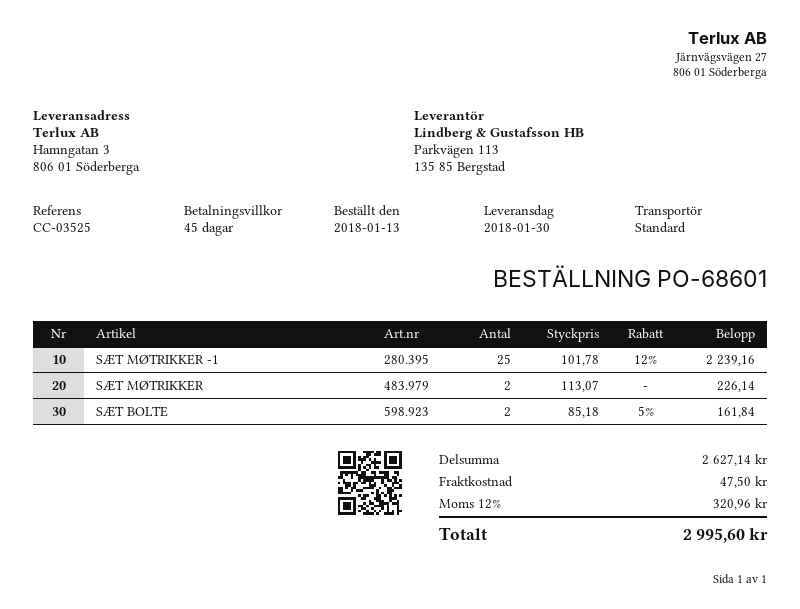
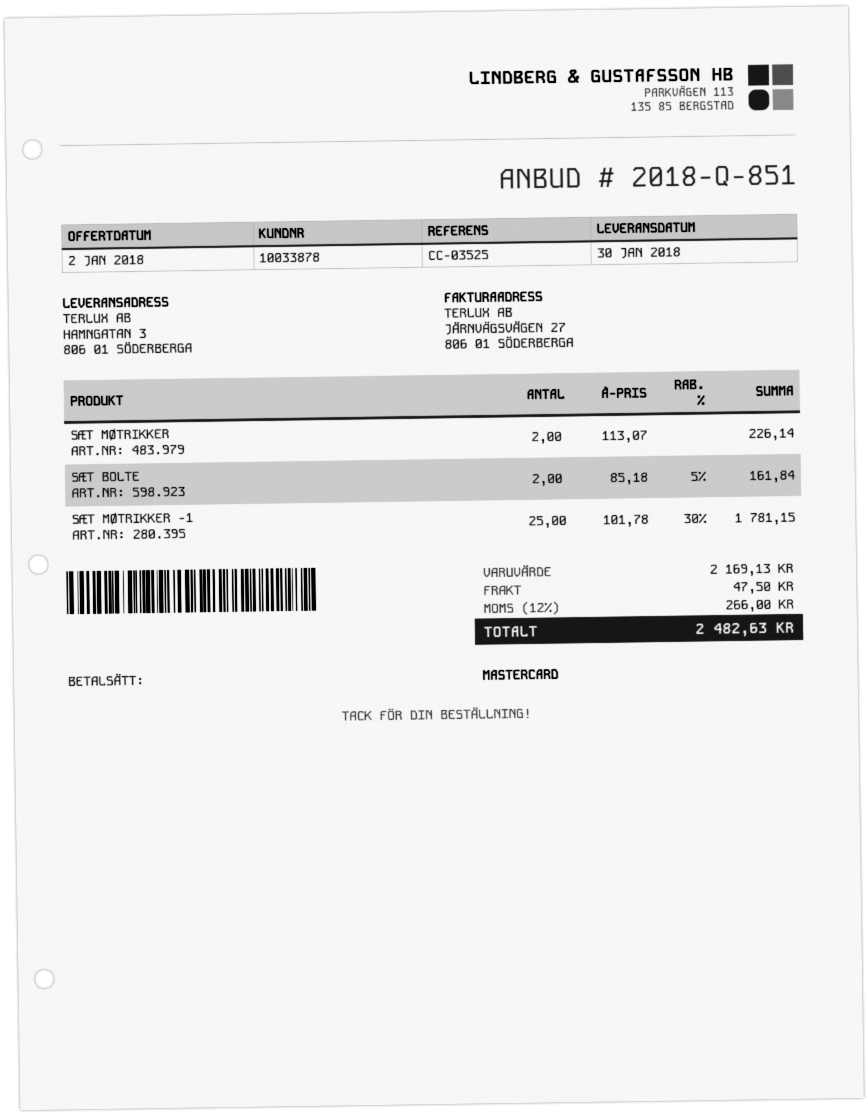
SÆT MØTRIKKER -1: 25 x 101.78 - 12% = 2239.16 -> 25 x 101.78 - 30% = 1781.15
subtotal: 2627.14 -> 2169.13
tax: 12% = 320.96 -> 12% = 266.00
total: 2995.60 -> 2482.63

